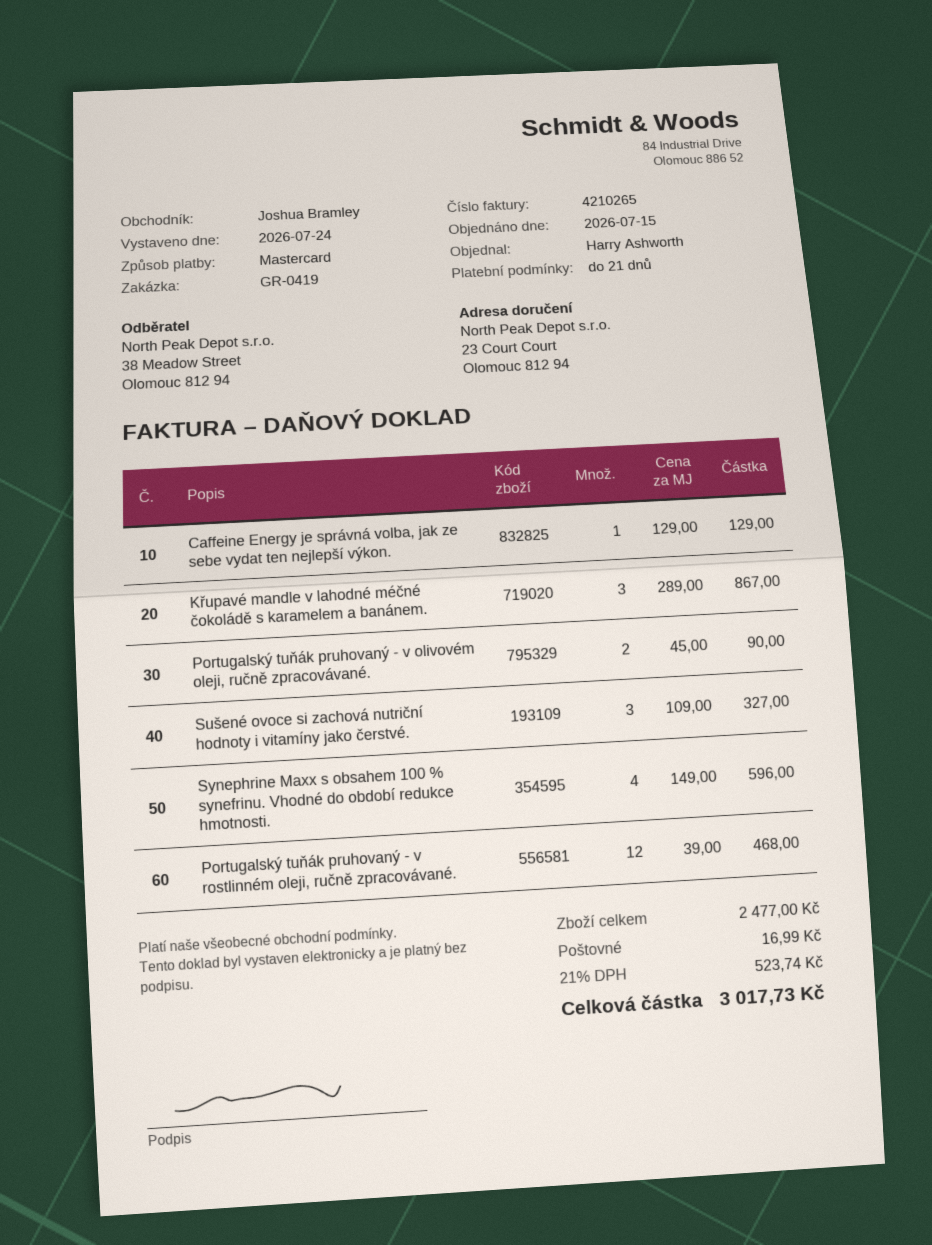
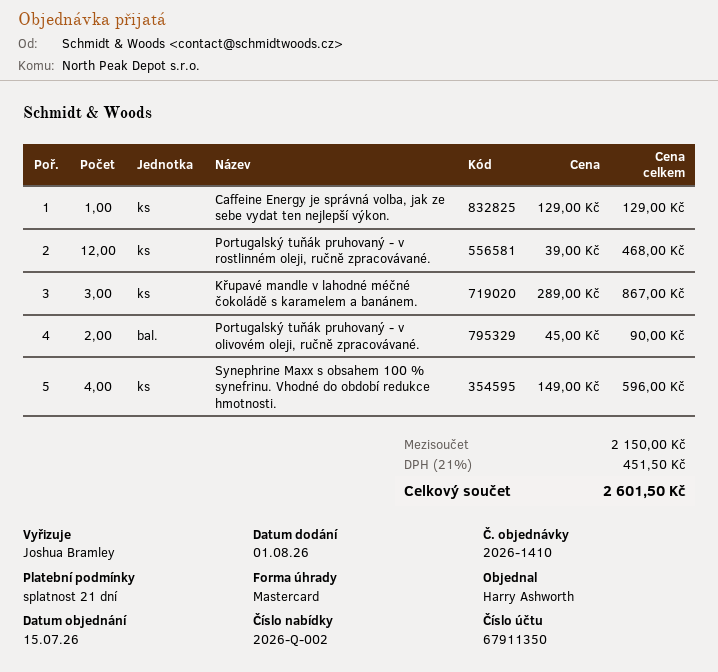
Sušené ovoce si zachová nutriční hodnoty i vitamíny jako čerstvé.: 3 x 109.00 = 327.00 -> none
subtotal: 2477.00 -> 2150.00
shipping: 16.99 -> none
tax: 21% = 523.74 -> 21% = 451.50
total: 3017.73 -> 2601.50

